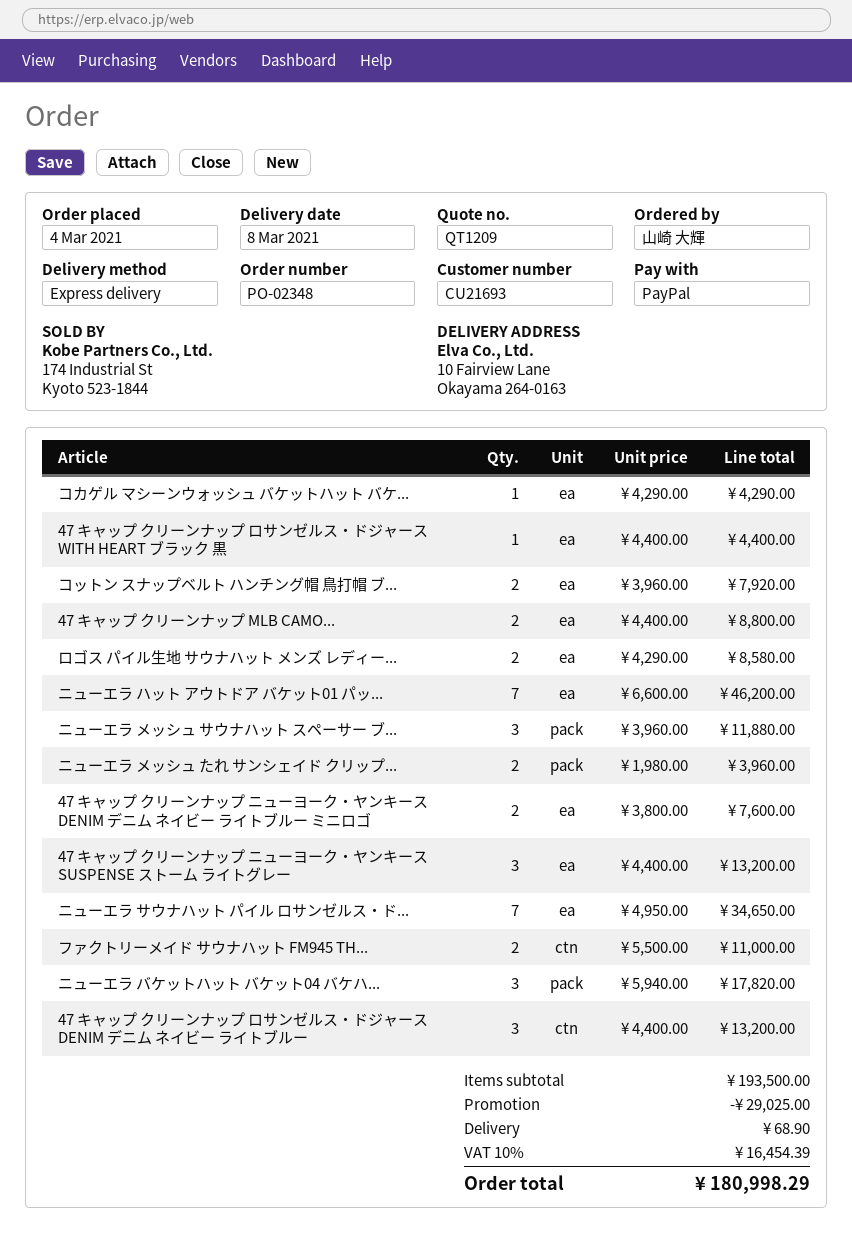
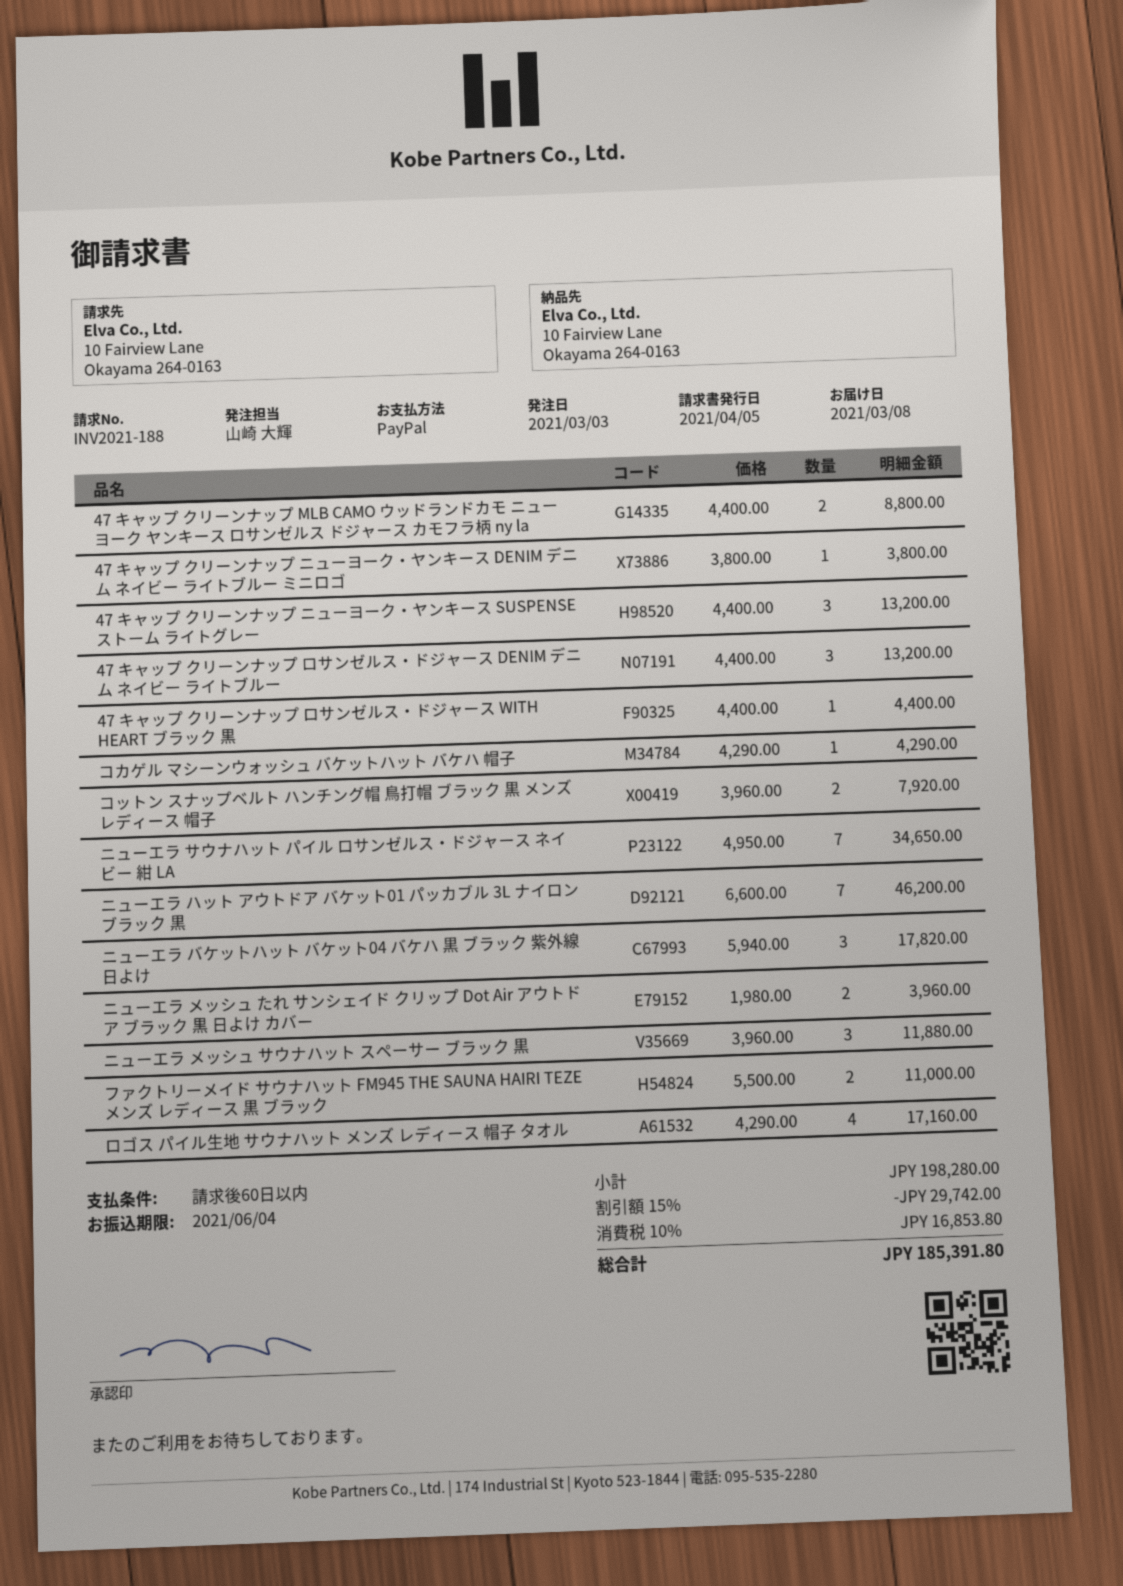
order date: 2021-03-04 -> 2021-03-03
ロゴス パイル生地 サウナハット メンズ レディー...: 2 x 4290.00 = 8580.00 -> 4 x 4290.00 = 17160.00
47 キャップ クリーンナップ ニューヨーク・ヤンキース DENIM デニム ネイビー ライトブルー ミニロゴ: 2 x 3800.00 = 7600.00 -> 1 x 3800.00 = 3800.00
subtotal: 193500.00 -> 198280.00
discount: 29025.00 -> 29742.00
shipping: 68.90 -> none
tax: 10% = 16454.39 -> 10% = 16853.80
total: 180998.29 -> 185391.80

